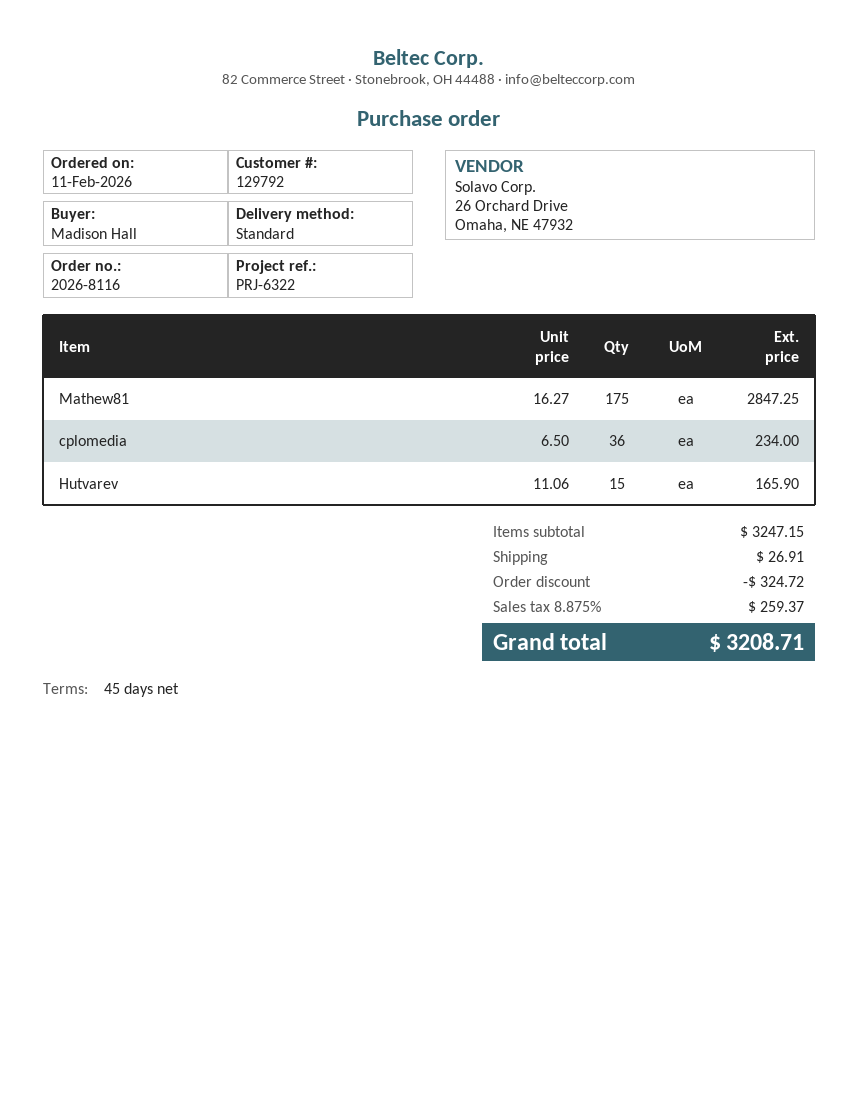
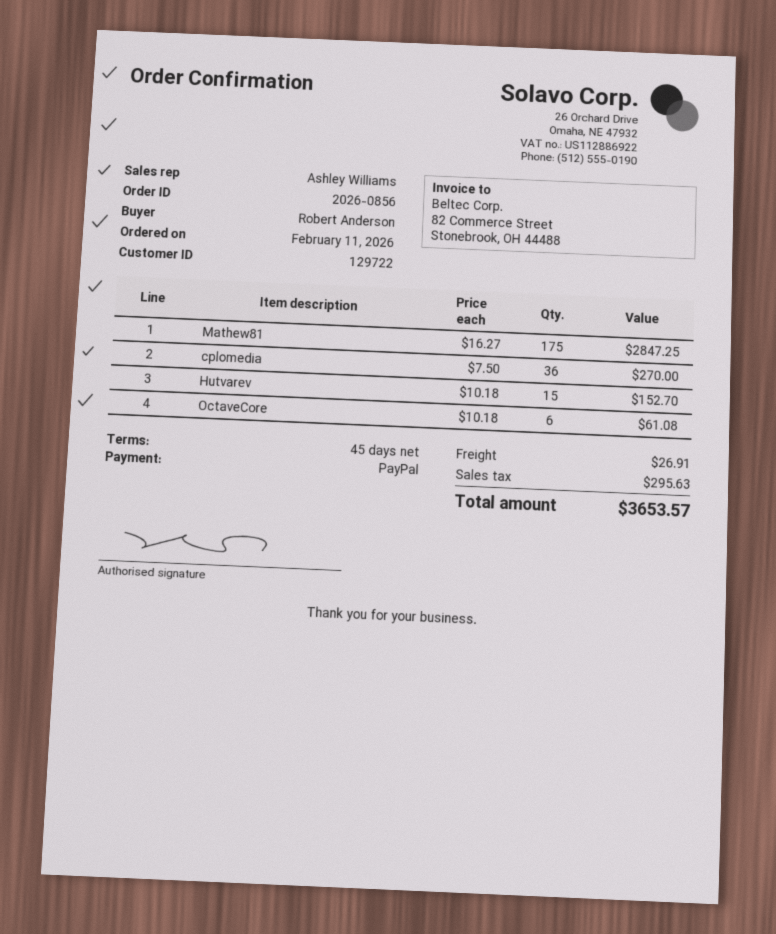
order number: 2026-8116 -> 2026-0856
customer number: 129792 -> 129722
ordered by: Madison Hall -> Robert Anderson
cplomedia: 36 x 6.50 = 234.00 -> 36 x 7.50 = 270.00
Hutvarev: 15 x 11.06 = 165.90 -> 15 x 10.18 = 152.70
OctaveCore: none -> 6 x 10.18 = 61.08
discount: 324.72 -> none
tax: 259.37 -> 295.63
total: 3208.71 -> 3653.57

